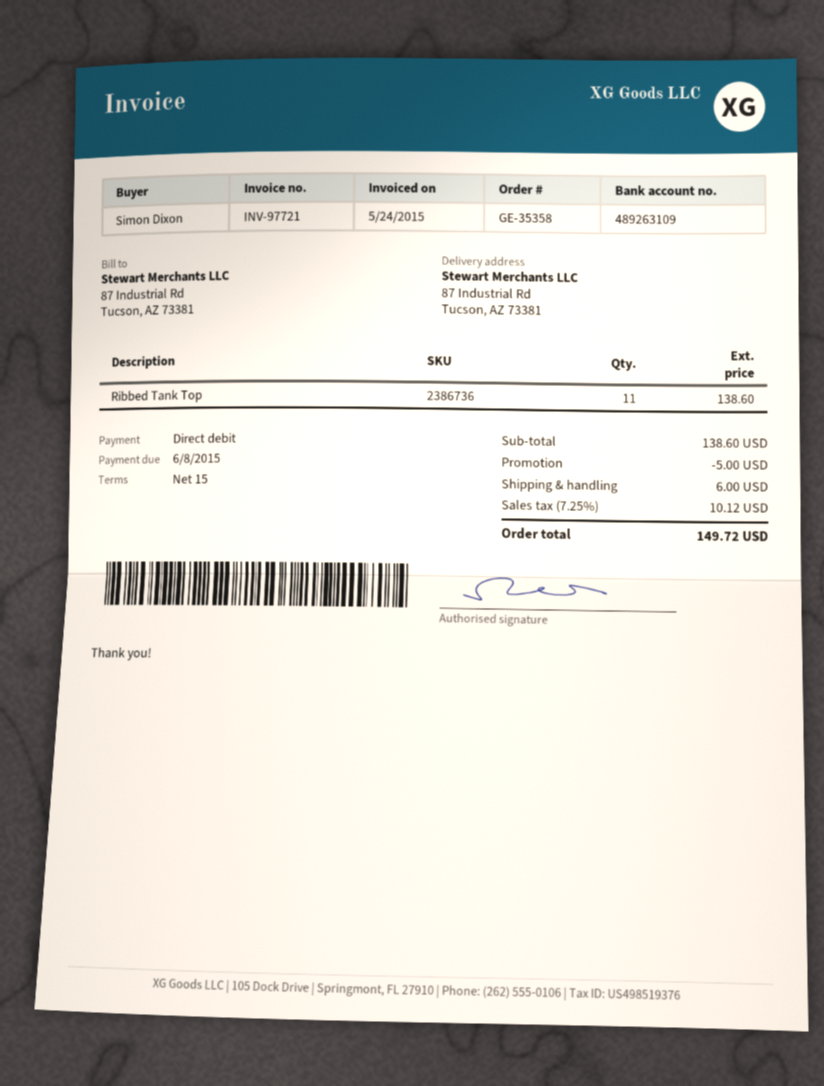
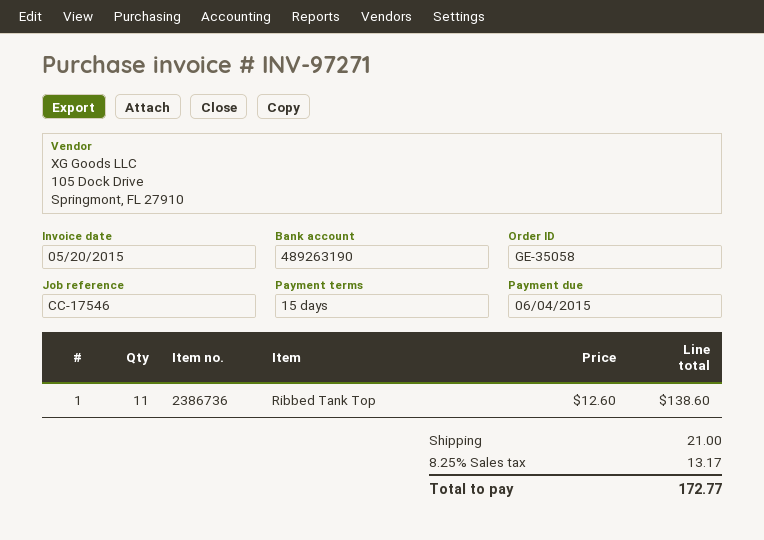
order number: GE-35358 -> GE-35058
invoice number: INV-97721 -> INV-97271
invoice date: 2015-05-24 -> 2015-05-20
due date: 2015-06-08 -> 2015-06-04
bank account: 489263109 -> 489263190
discount: 5.00 -> none
shipping: 6.00 -> 21.00
tax: 7.25% = 10.12 -> 8.25% = 13.17
total: 149.72 -> 172.77

